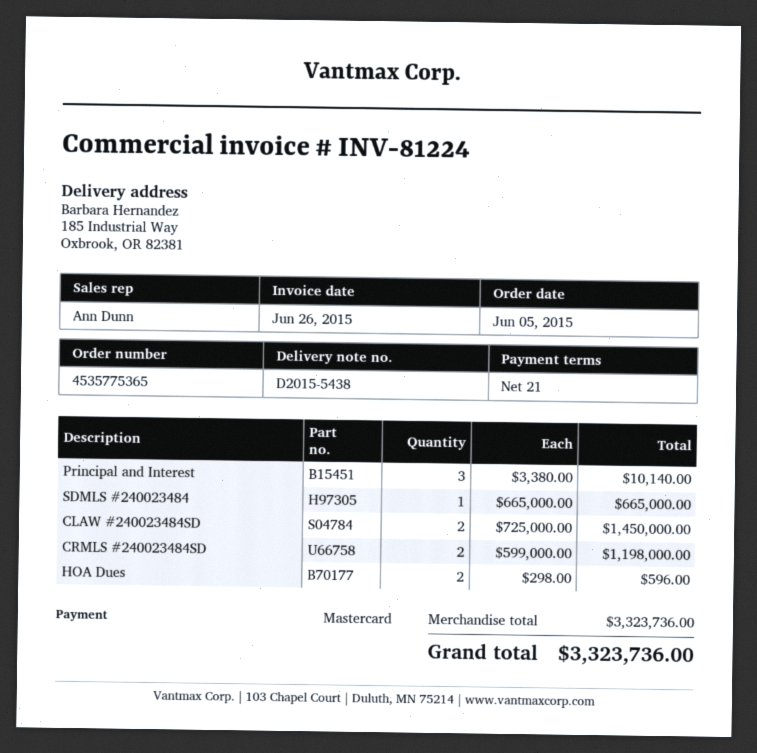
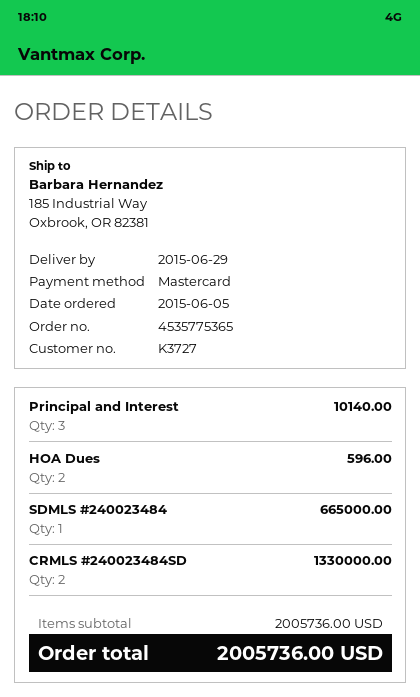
CLAW #240023484SD: 2 for 1450000.00 -> none
CRMLS #240023484SD: 2 for 1198000.00 -> 2 for 1330000.00
subtotal: 3323736.00 -> 2005736.00
total: 3323736.00 -> 2005736.00

